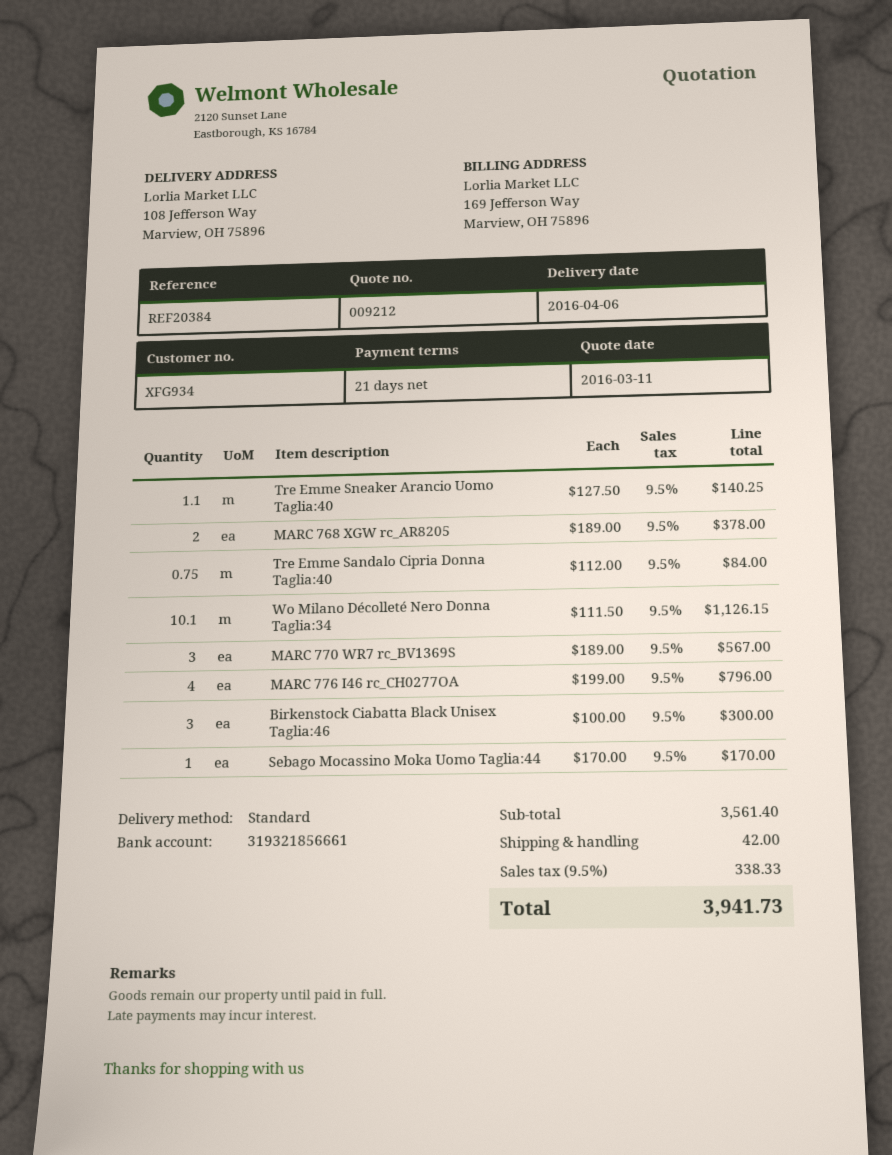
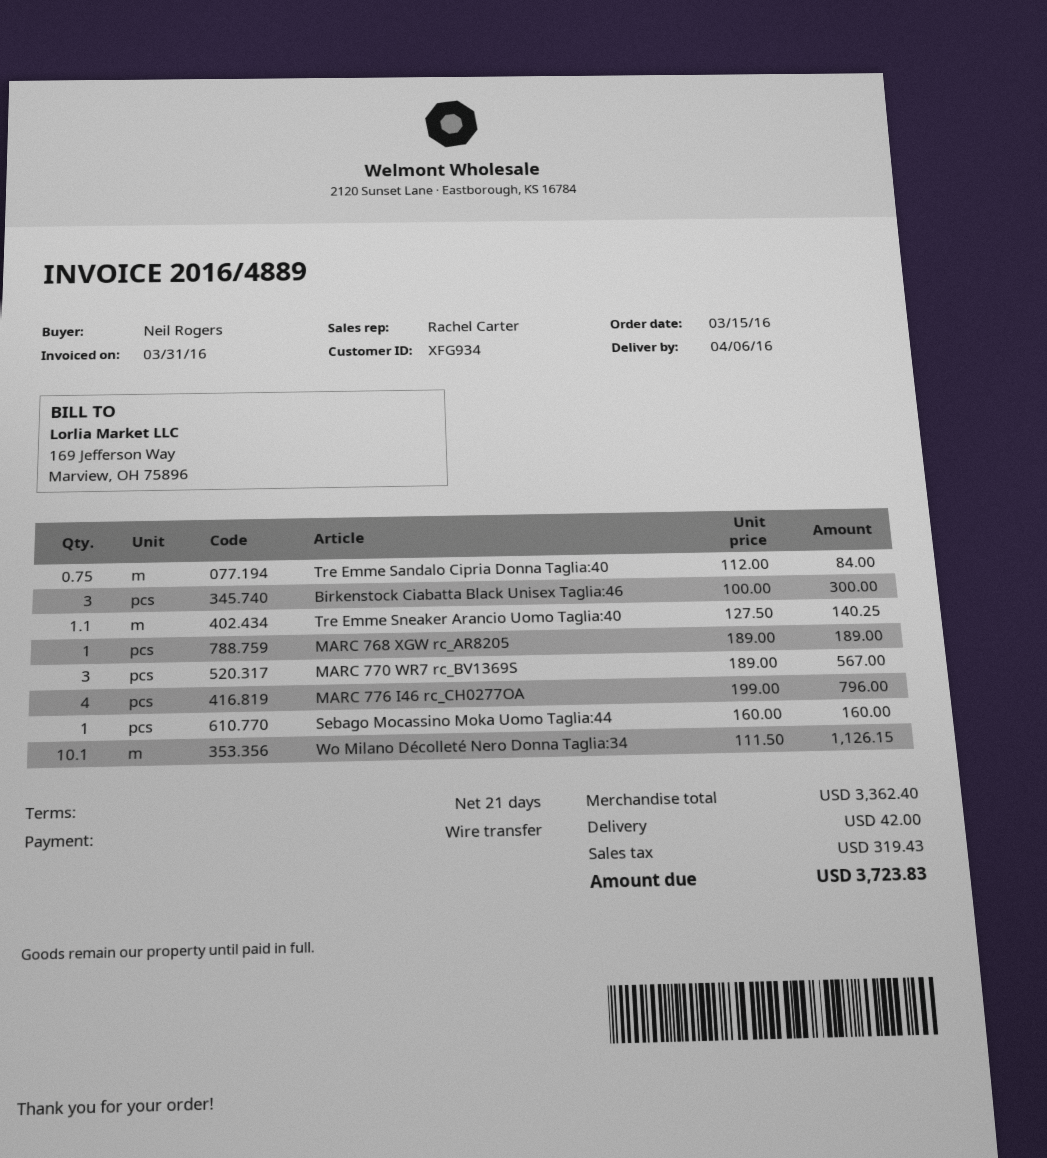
MARC 768 XGW rc_AR8205: 2 x 189.00 = 378.00 -> 1 x 189.00 = 189.00
Sebago Mocassino Moka Uomo Taglia:44: 1 x 170.00 = 170.00 -> 1 x 160.00 = 160.00
subtotal: 3561.40 -> 3362.40
tax: 338.33 -> 319.43
total: 3941.73 -> 3723.83

